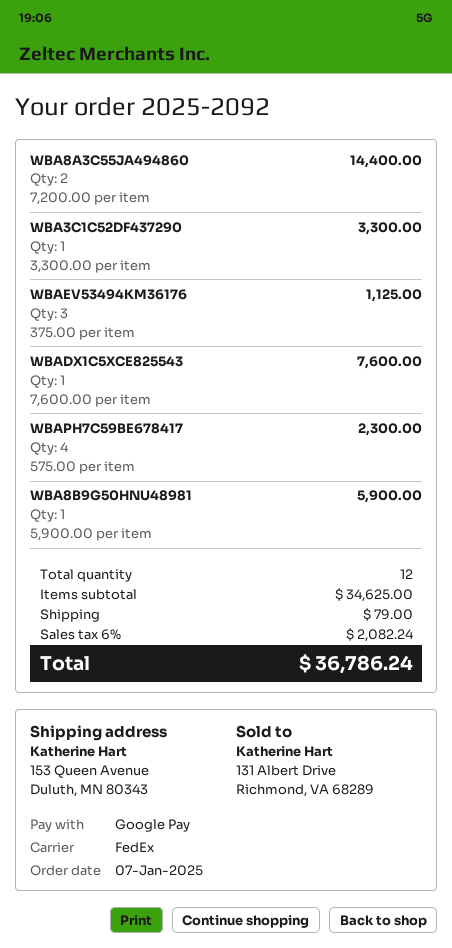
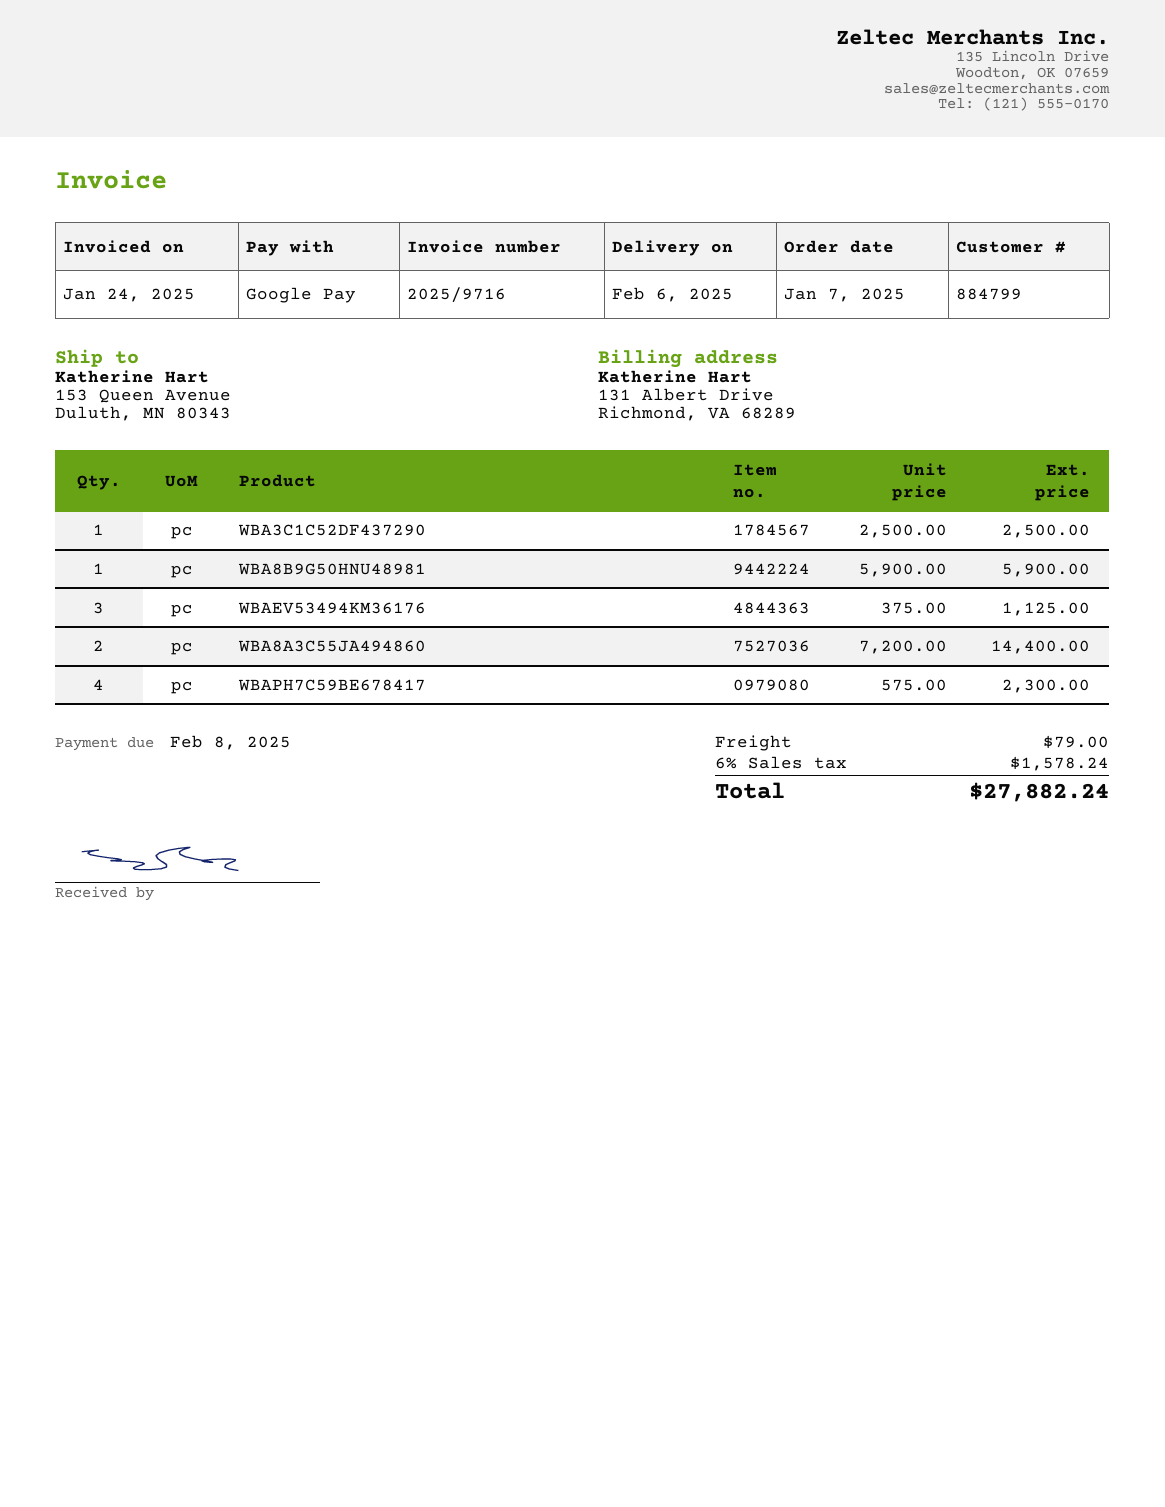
WBA3C1C52DF437290: 1 x 3300.00 = 3300.00 -> 1 x 2500.00 = 2500.00
WBADX1C5XCE825543: 1 x 7600.00 = 7600.00 -> none
tax: 6% = 2082.24 -> 6% = 1578.24
total: 36786.24 -> 27882.24

